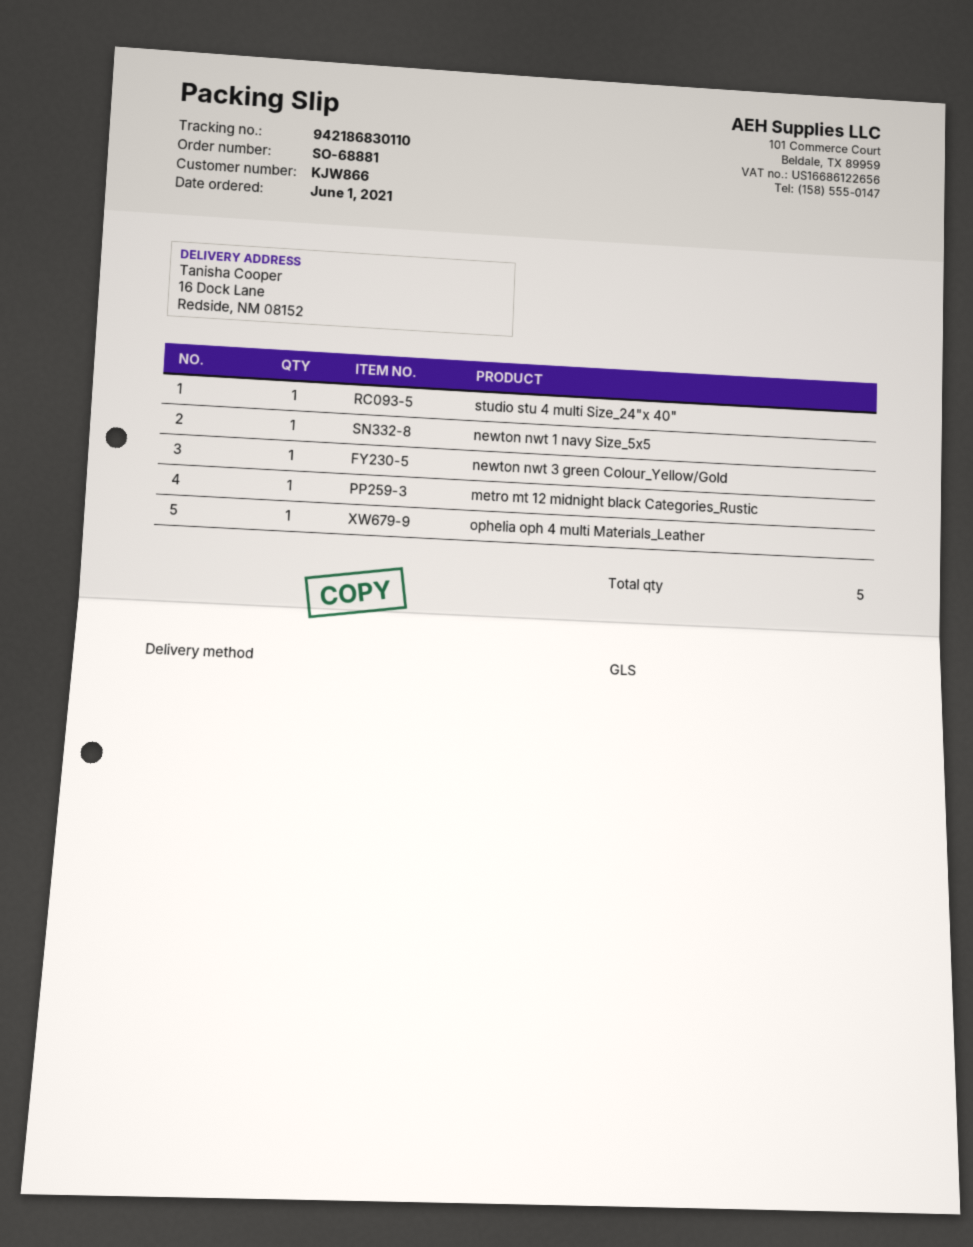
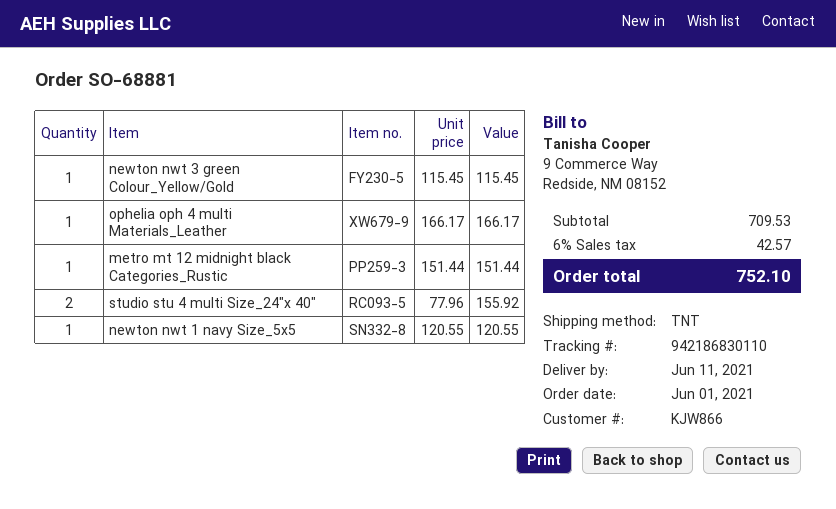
shipping method: GLS -> TNT
studio stu 4 multi Size_24"x 40": 1 -> 2

